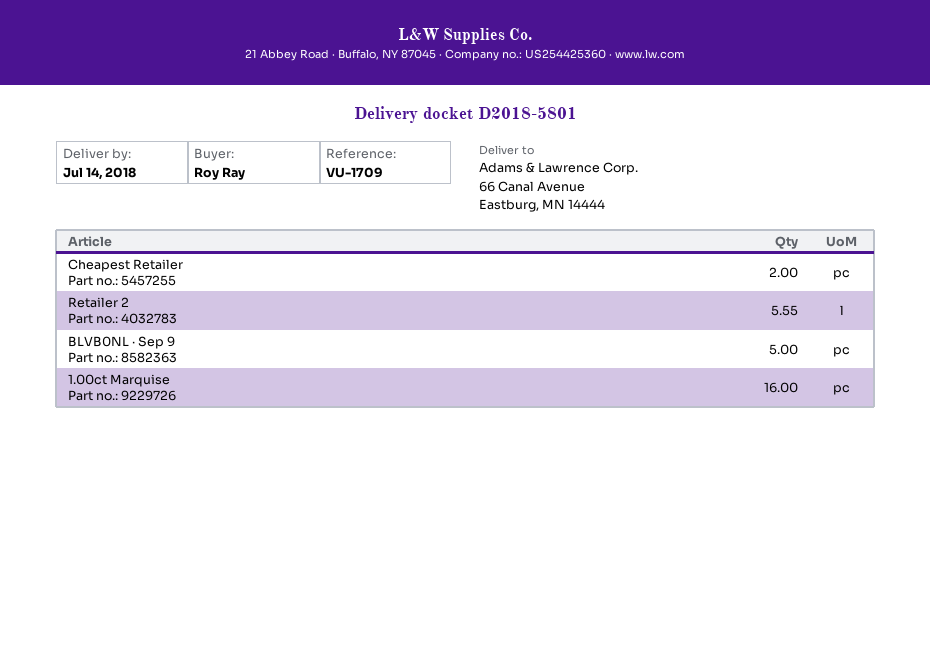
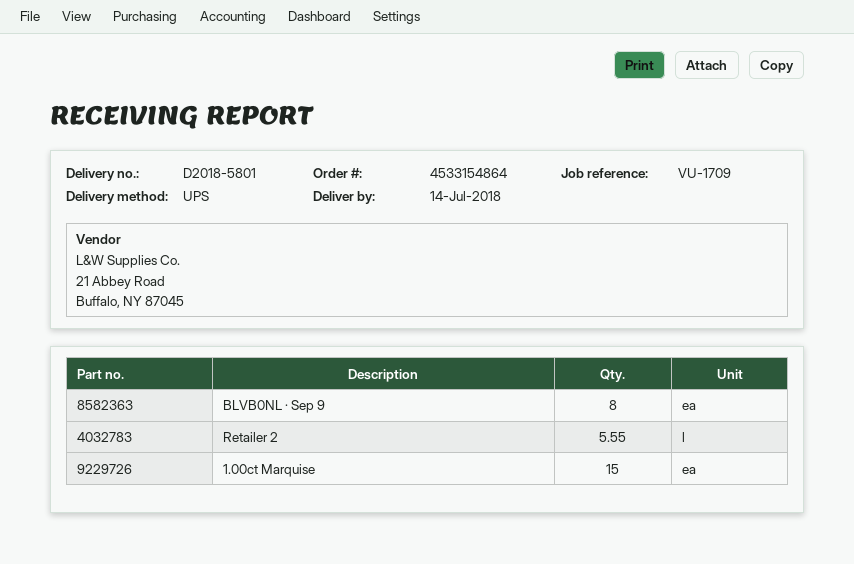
Cheapest Retailer: 2 -> none
BLVB0NL · Sep 9: 5 -> 8
1.00ct Marquise: 16 -> 15

